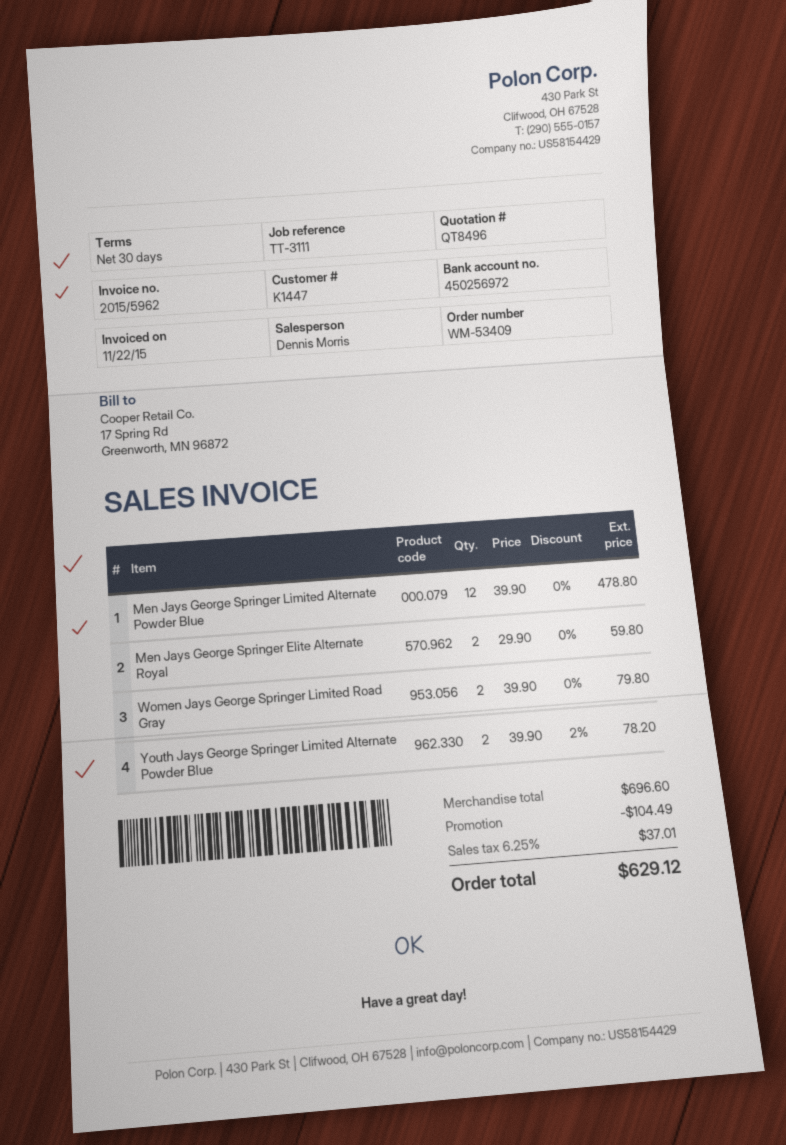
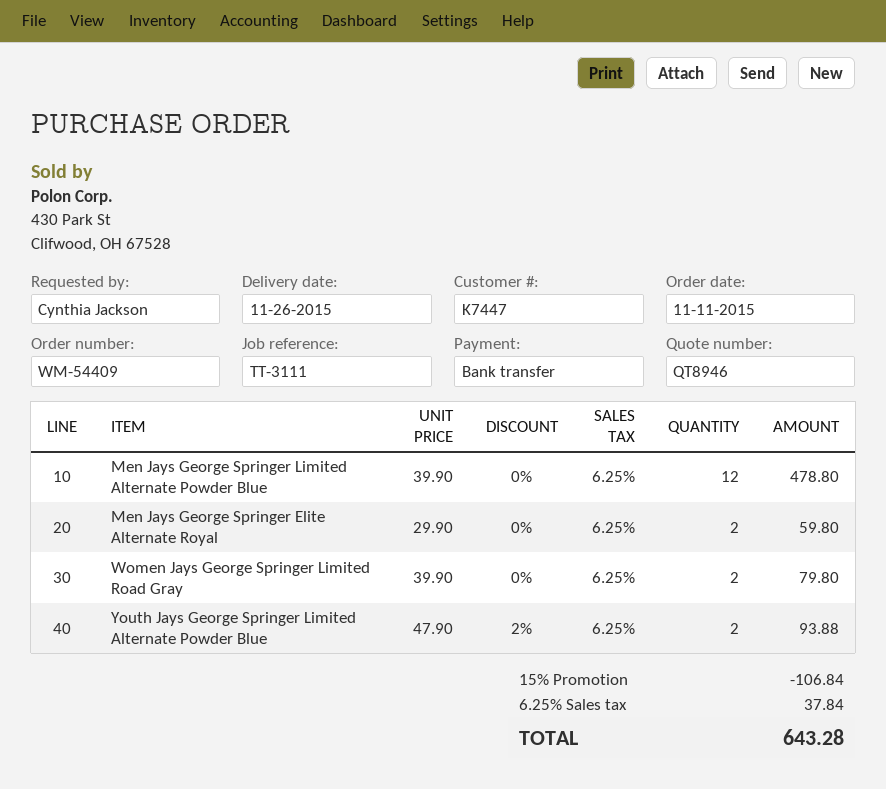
quote number: QT8496 -> QT8946
order number: WM-53409 -> WM-54409
customer number: K1447 -> K7447
Youth Jays George Springer Limited Alternate Powder Blue: 2 x 39.90 - 2% = 78.20 -> 2 x 47.90 - 2% = 93.88
discount: 104.49 -> 106.84
tax: 6.25% = 37.01 -> 6.25% = 37.84
total: 629.12 -> 643.28

